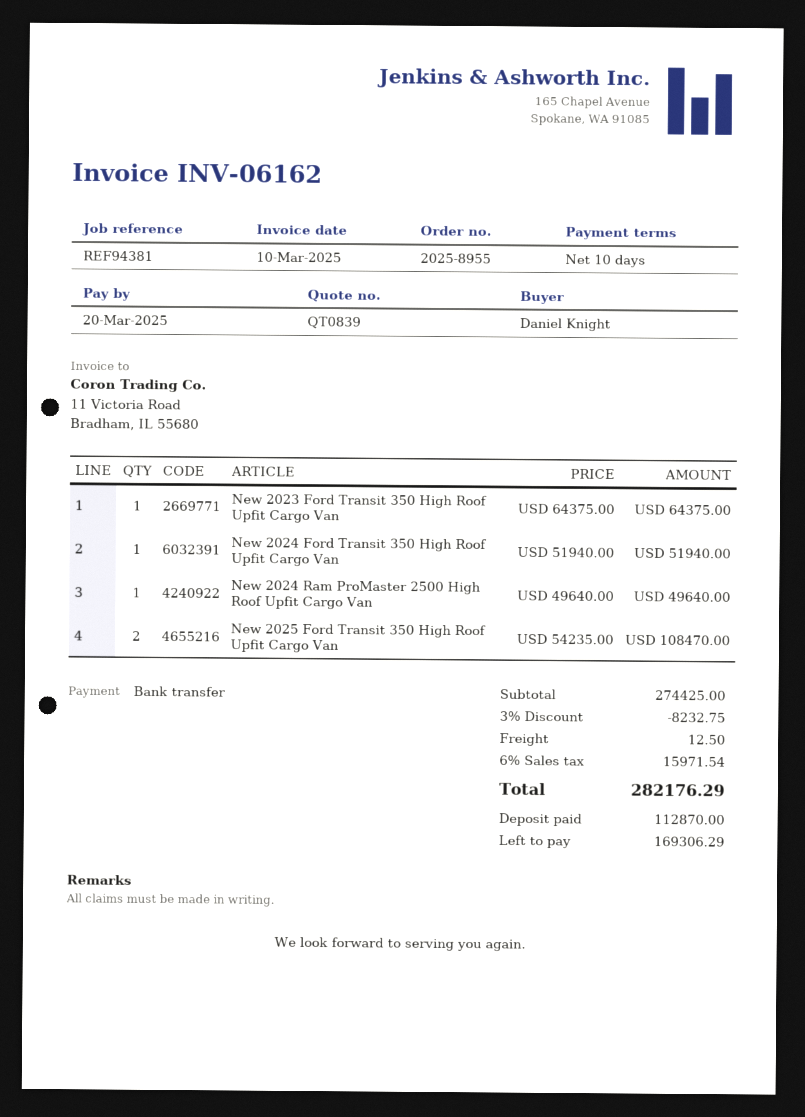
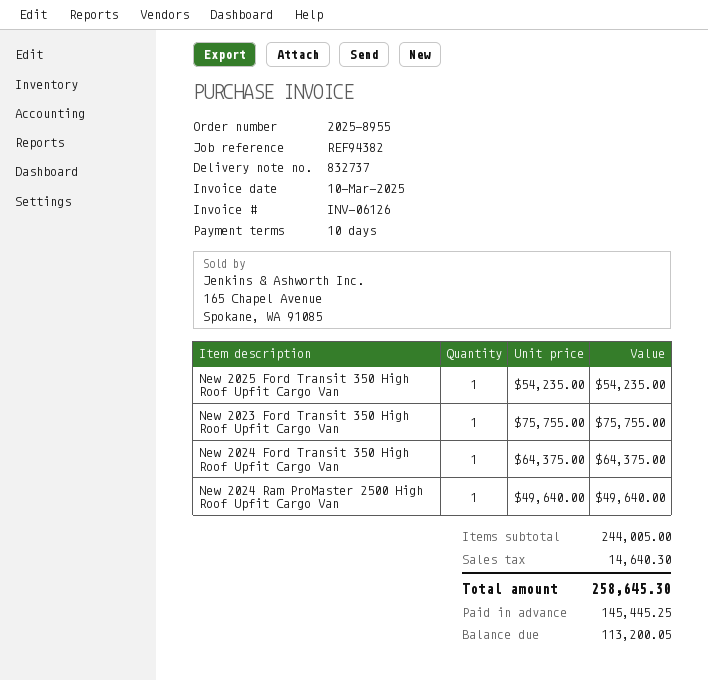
invoice number: INV-06162 -> INV-06126
reference: REF94381 -> REF94382
New 2023 Ford Transit 350 High Roof Upfit Cargo Van: 1 x 64375.00 = 64375.00 -> 1 x 75755.00 = 75755.00
New 2024 Ford Transit 350 High Roof Upfit Cargo Van: 1 x 51940.00 = 51940.00 -> 1 x 64375.00 = 64375.00
New 2025 Ford Transit 350 High Roof Upfit Cargo Van: 2 x 54235.00 = 108470.00 -> 1 x 54235.00 = 54235.00
subtotal: 274425.00 -> 244005.00
discount: 3% = 8232.75 -> none
shipping: 12.50 -> none
tax: 15971.54 -> 14640.30
total: 282176.29 -> 258645.30
deposit: 112870.00 -> 145445.25
balance: 169306.29 -> 113200.05

